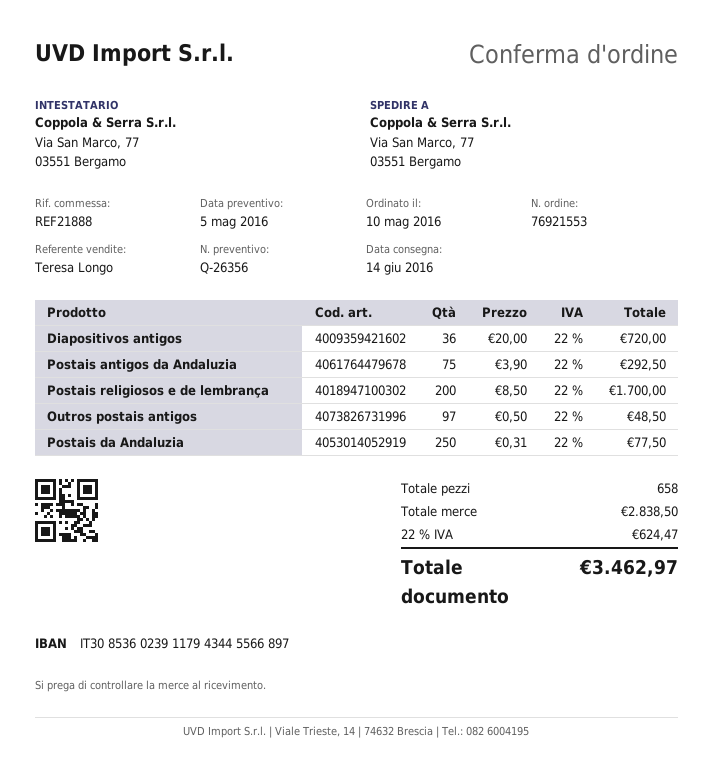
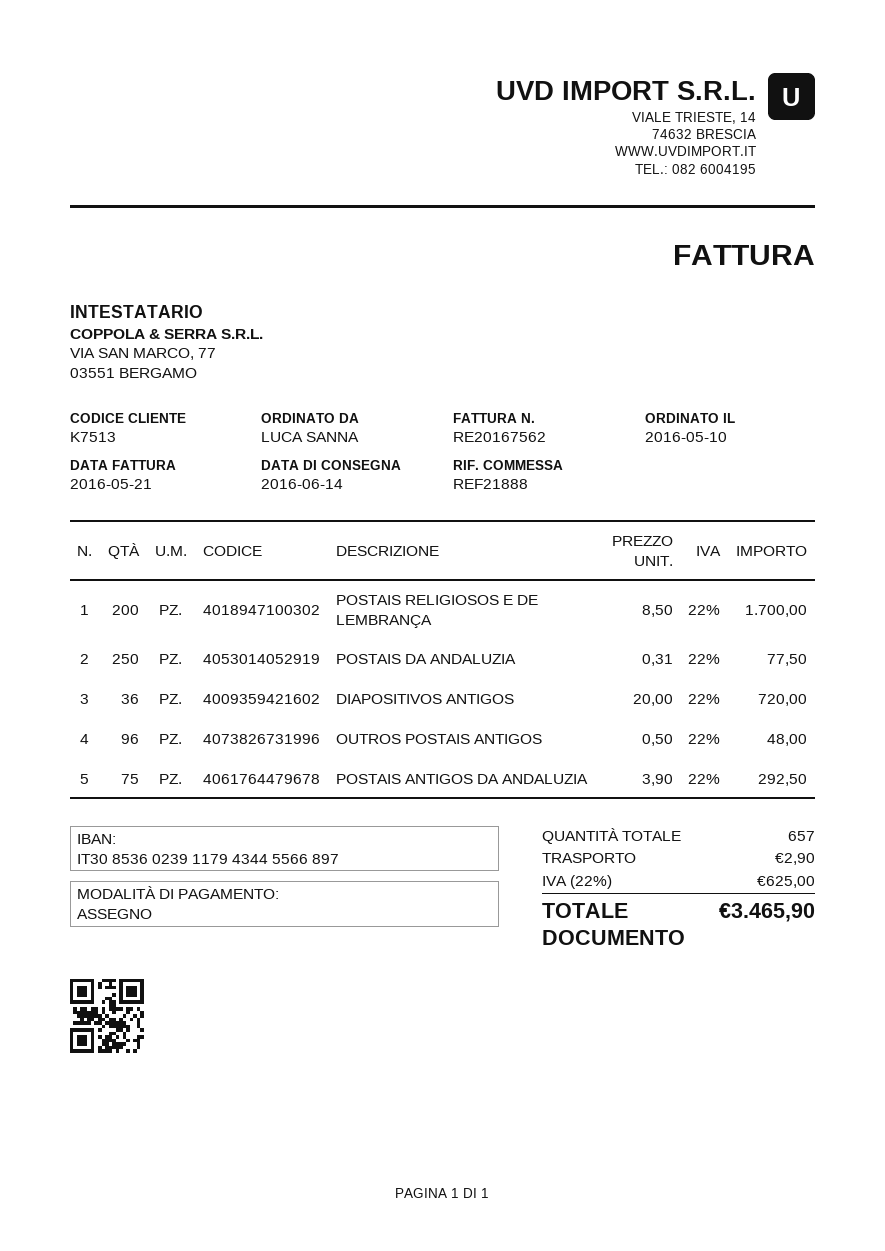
Outros postais antigos: 97 x 0.50 = 48.50 -> 96 x 0.50 = 48.00
total quantity: 658 -> 657
shipping: none -> 2.90
tax: 22% = 624.47 -> 22% = 625.00
total: 3462.97 -> 3465.90

